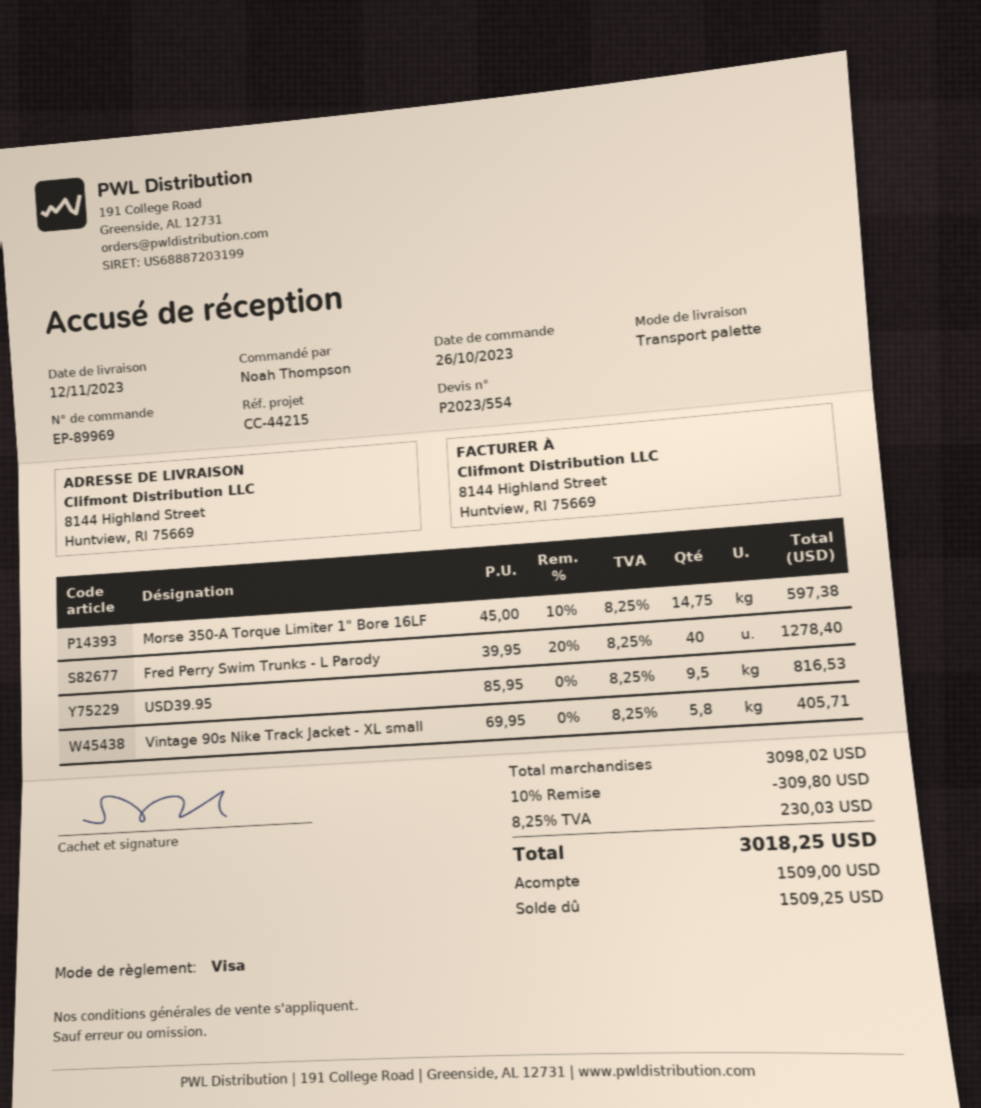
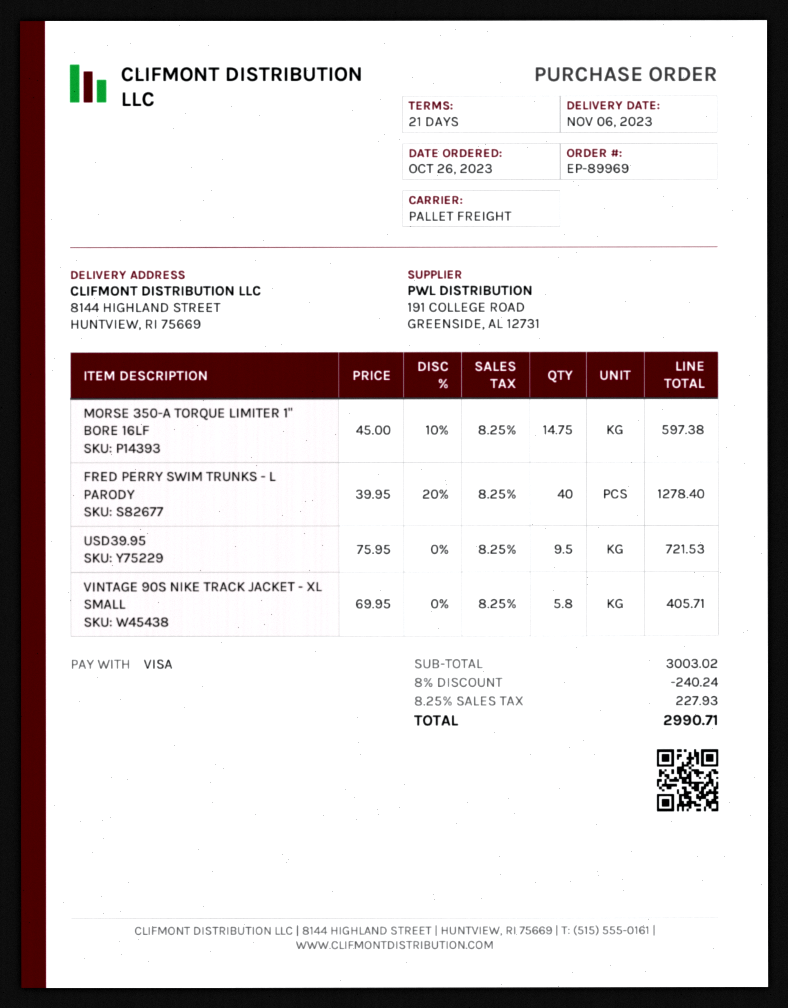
delivery date: 2023-11-12 -> 2023-11-06
USD39.95: 9.5 x 85.95 = 816.53 -> 9.5 x 75.95 = 721.53
subtotal: 3098.02 -> 3003.02
discount: 10% = 309.80 -> 8% = 240.24
tax: 8.25% = 230.03 -> 8.25% = 227.93
total: 3018.25 -> 2990.71

